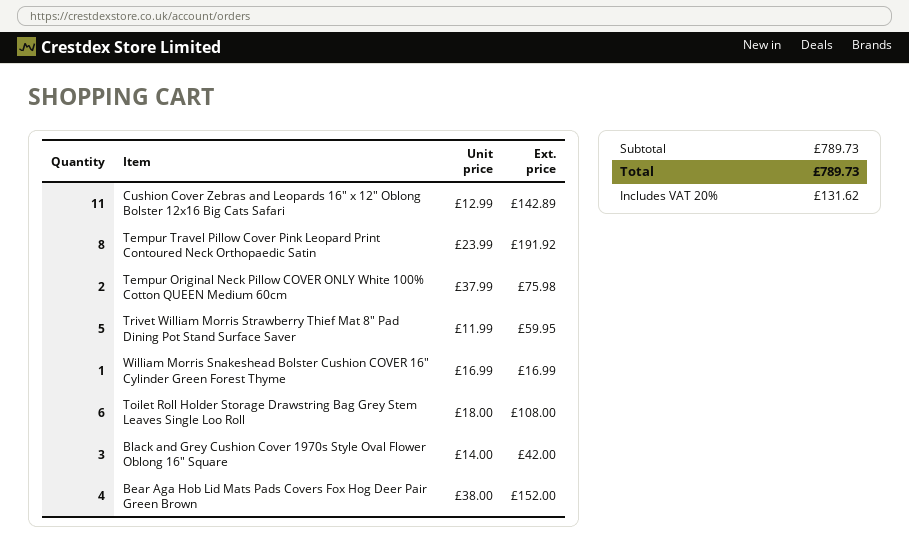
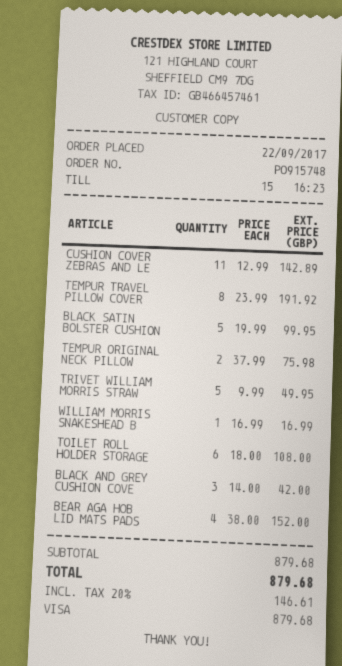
Trivet William Morris Strawberry Thief Mat 8" Pad Dining Pot Stand Surface Saver: 5 x 11.99 = 59.95 -> 5 x 9.99 = 49.95
BLACK SATIN BOLSTER CUSHION: none -> 5 x 19.99 = 99.95
subtotal: 789.73 -> 879.68
tax: 20% = 131.62 -> 20% = 146.61
total: 789.73 -> 879.68

